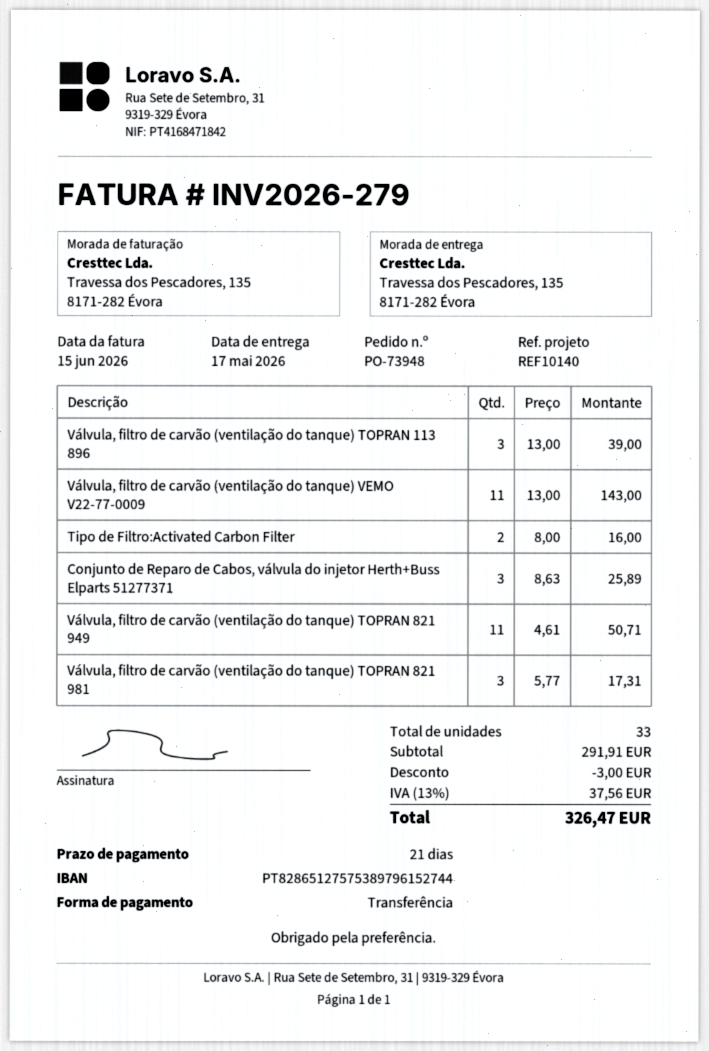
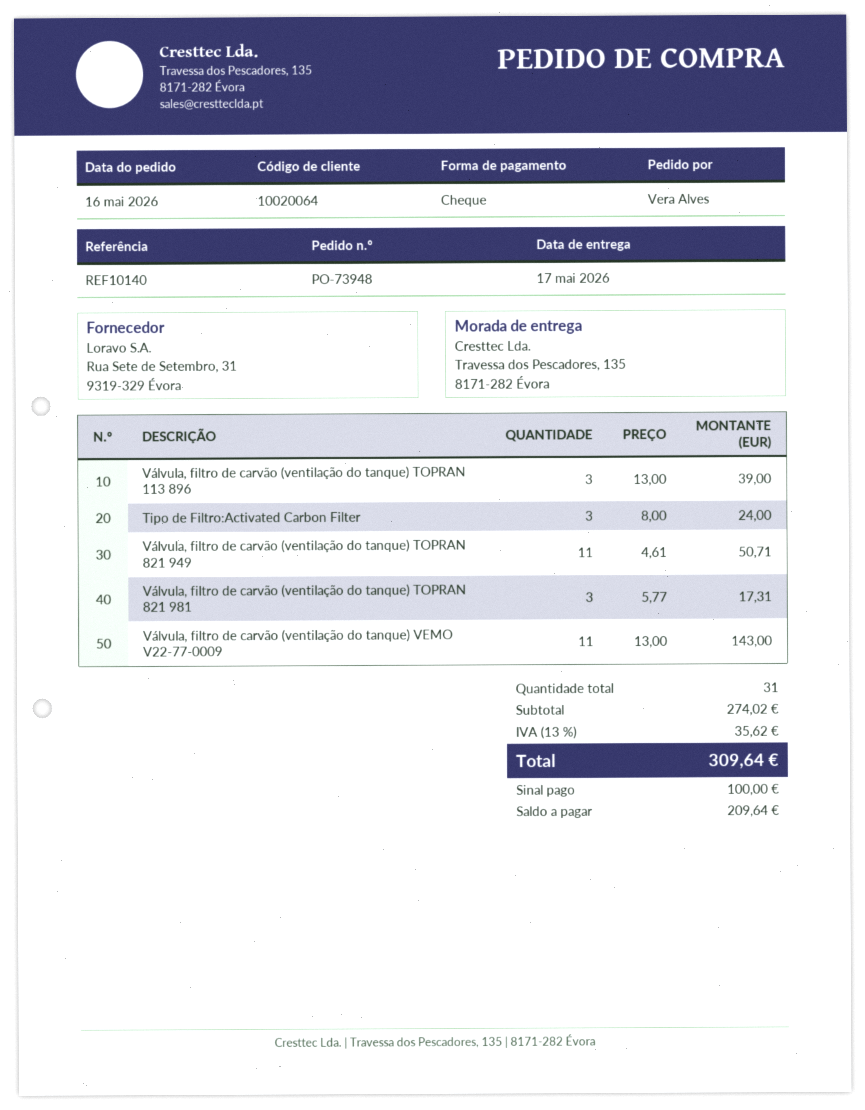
payment method: bank transfer -> cheque
Tipo de Filtro:Activated Carbon Filter: 2 x 8.00 = 16.00 -> 3 x 8.00 = 24.00
Conjunto de Reparo de Cabos, válvula do injetor Herth+Buss Elparts 51277371: 3 x 8.63 = 25.89 -> none
total quantity: 33 -> 31
subtotal: 291.91 -> 274.02
discount: 3.00 -> none
tax: 13% = 37.56 -> 13% = 35.62
total: 326.47 -> 309.64

